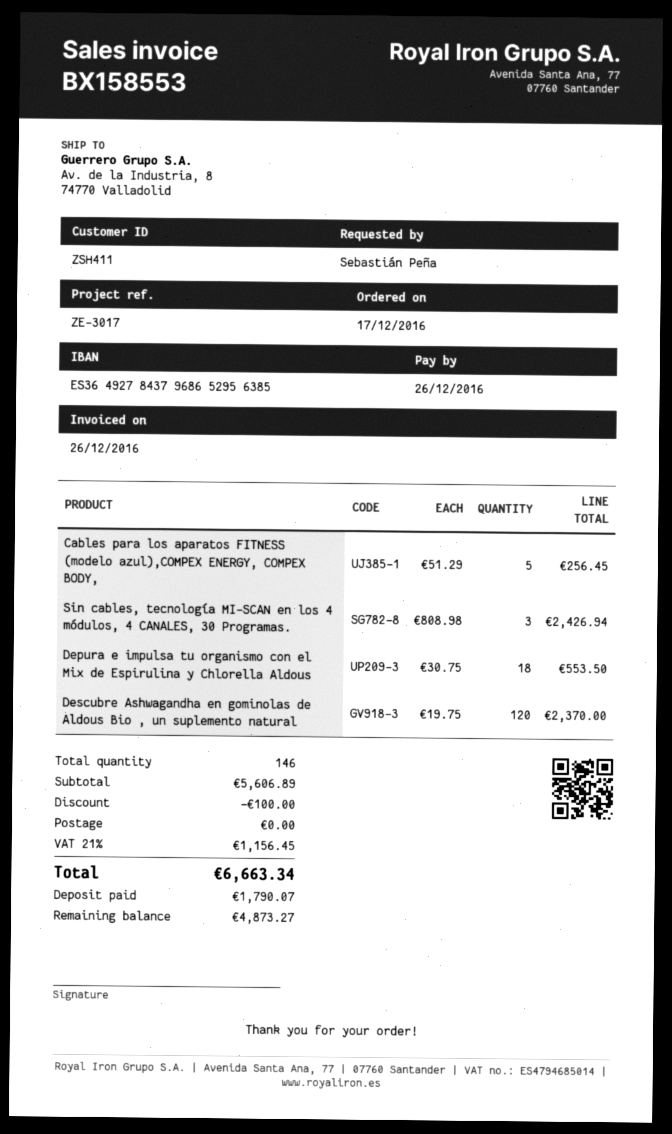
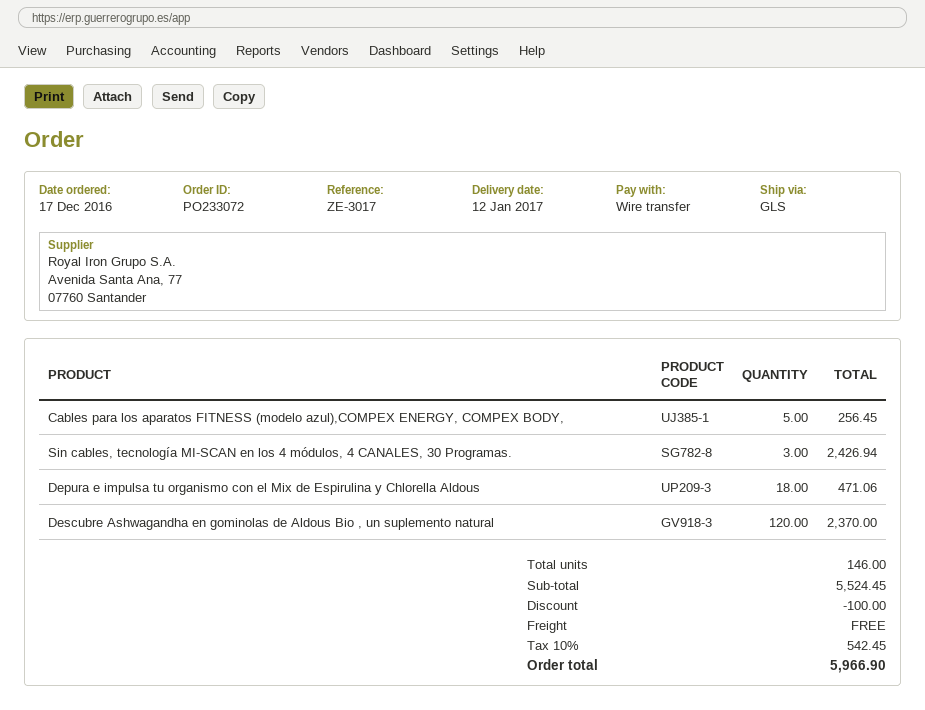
Depura e impulsa tu organismo con el Mix de Espirulina y Chlorella Aldous: 18 for 553.50 -> 18 for 471.06
subtotal: 5606.89 -> 5524.45
tax: 21% = 1156.45 -> 10% = 542.45
total: 6663.34 -> 5966.90

